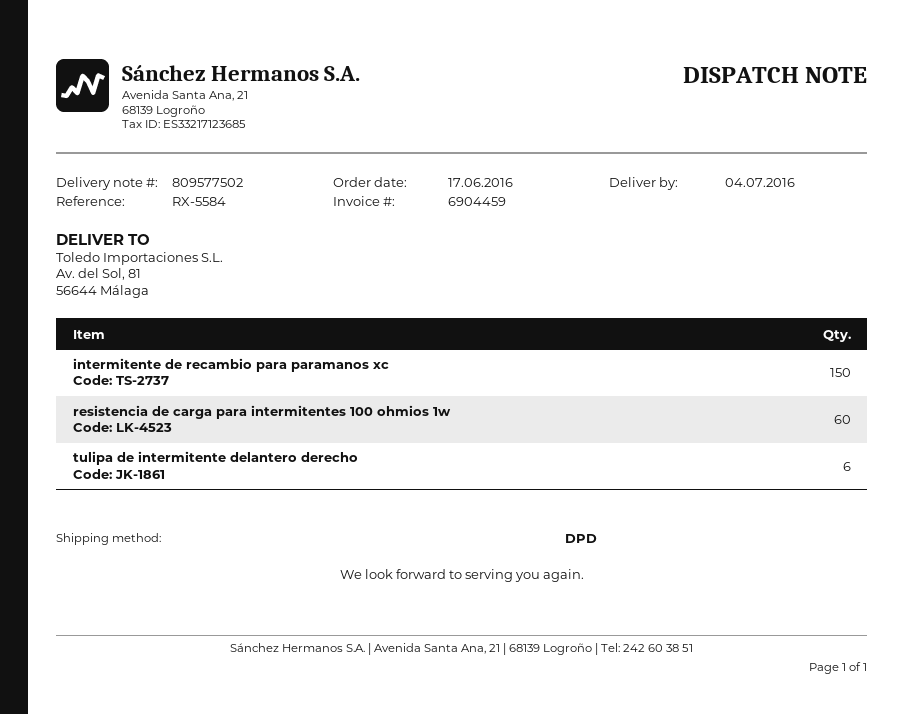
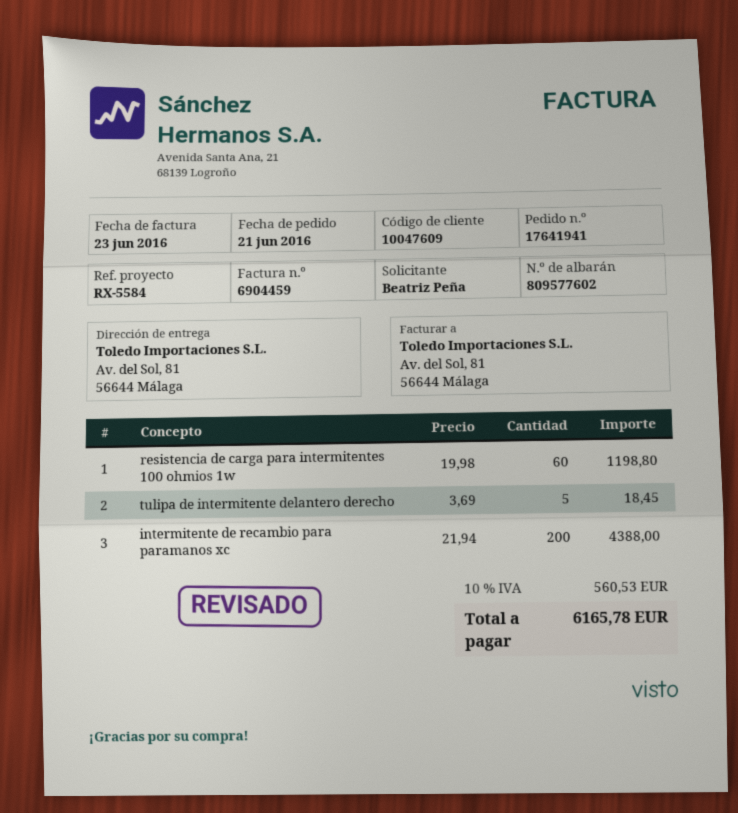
order date: 2016-06-17 -> 2016-06-21
delivery note number: 809577502 -> 809577602
intermitente de recambio para paramanos xc: 150 -> 200
tulipa de intermitente delantero derecho: 6 -> 5

